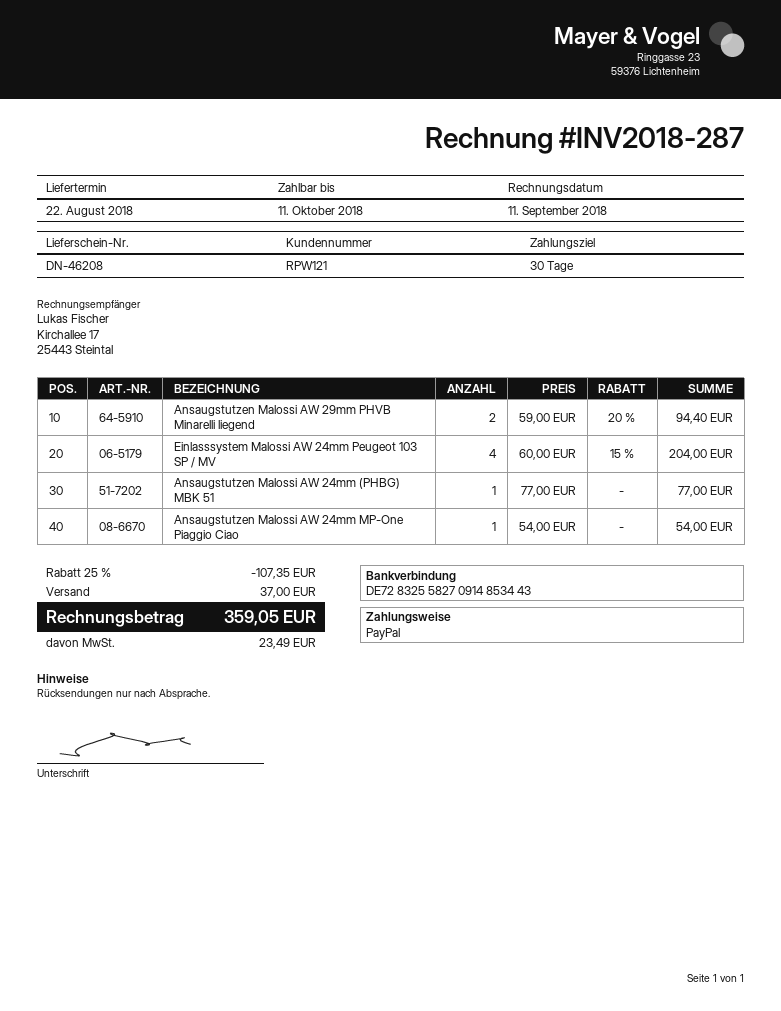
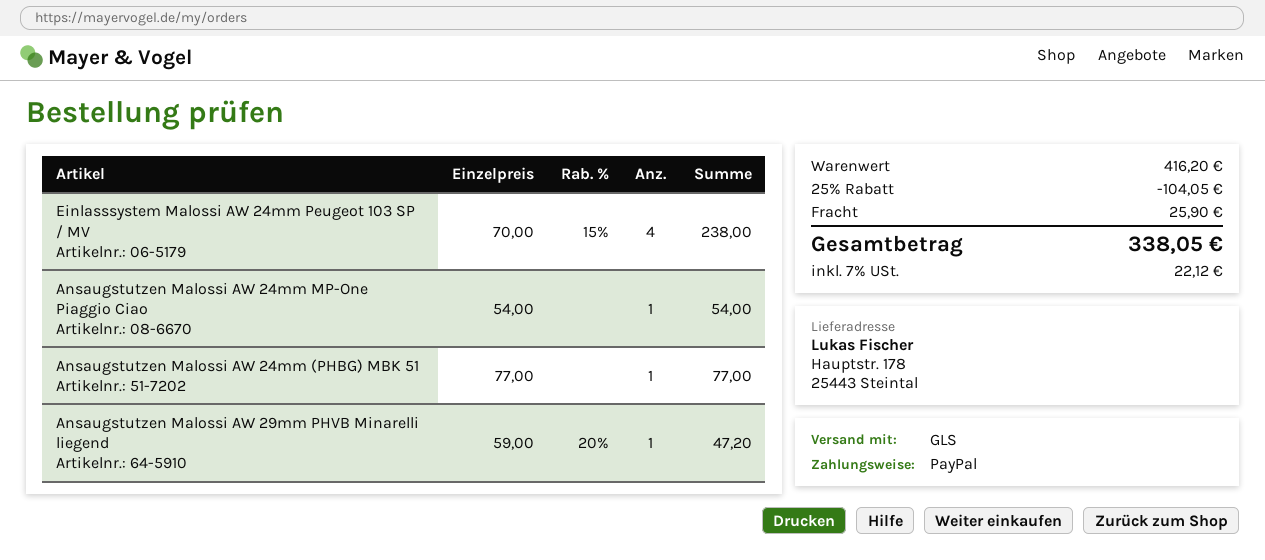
Ansaugstutzen Malossi AW 29mm PHVB Minarelli liegend: 2 x 59.00 - 20% = 94.40 -> 1 x 59.00 - 20% = 47.20
Einlasssystem Malossi AW 24mm Peugeot 103 SP / MV: 4 x 60.00 - 15% = 204.00 -> 4 x 70.00 - 15% = 238.00
discount: 25% = 107.35 -> 25% = 104.05
shipping: 37.00 -> 25.90
tax: 23.49 -> 22.12
total: 359.05 -> 338.05

